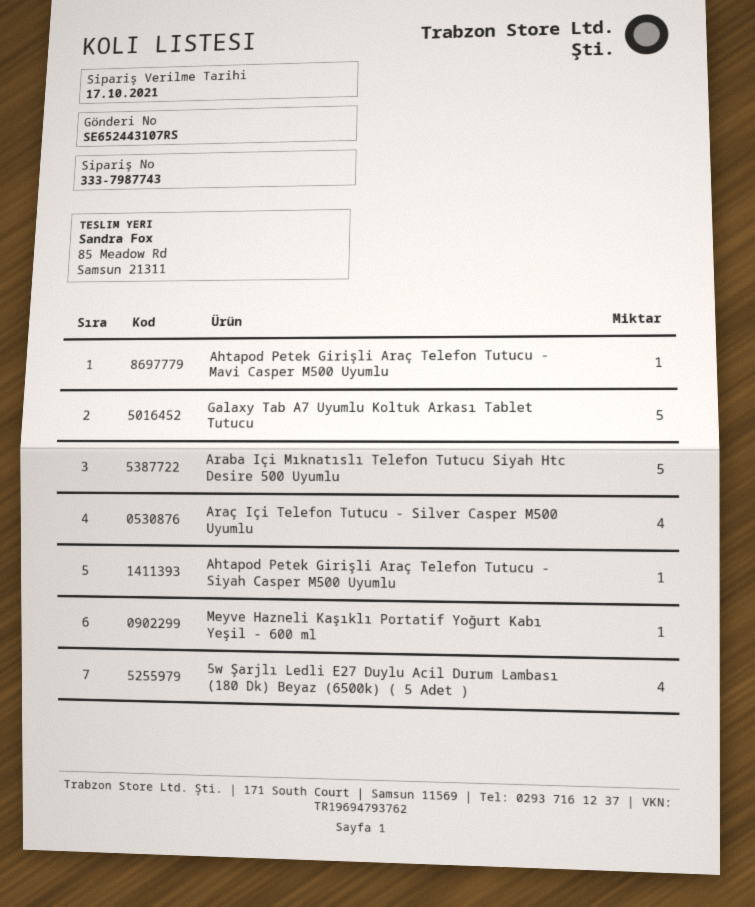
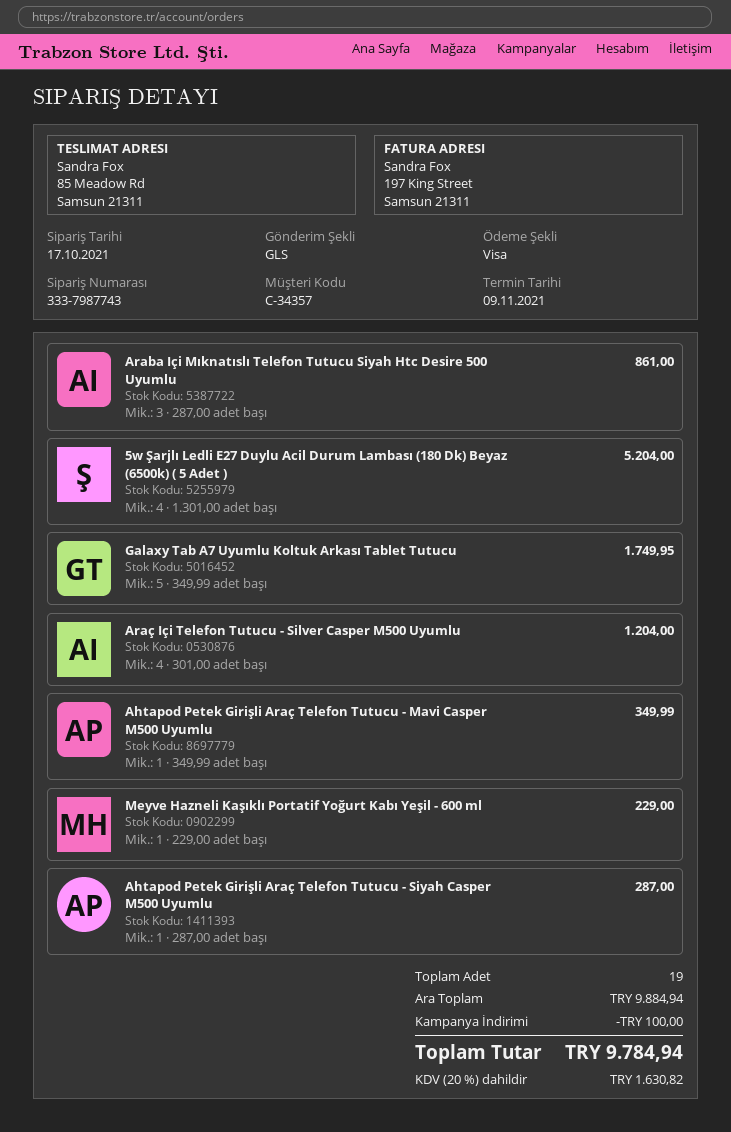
Araba Içi Mıknatıslı Telefon Tutucu Siyah Htc Desire 500 Uyumlu: 5 -> 3

